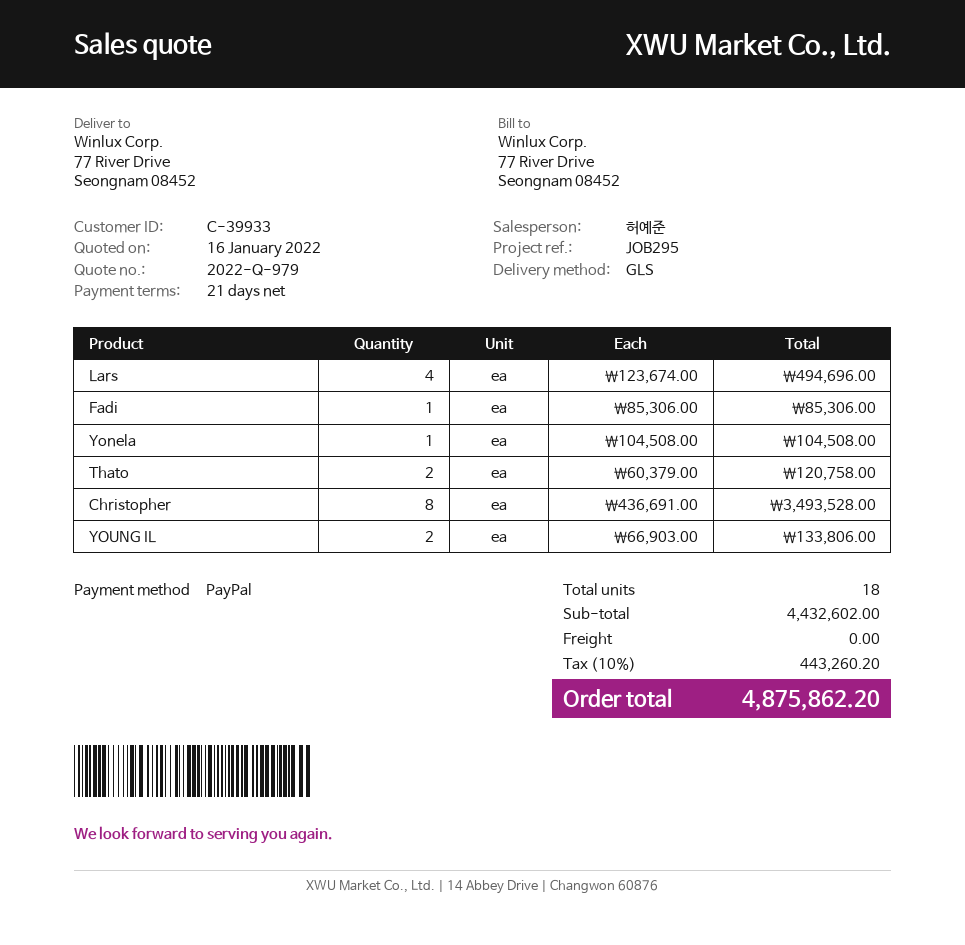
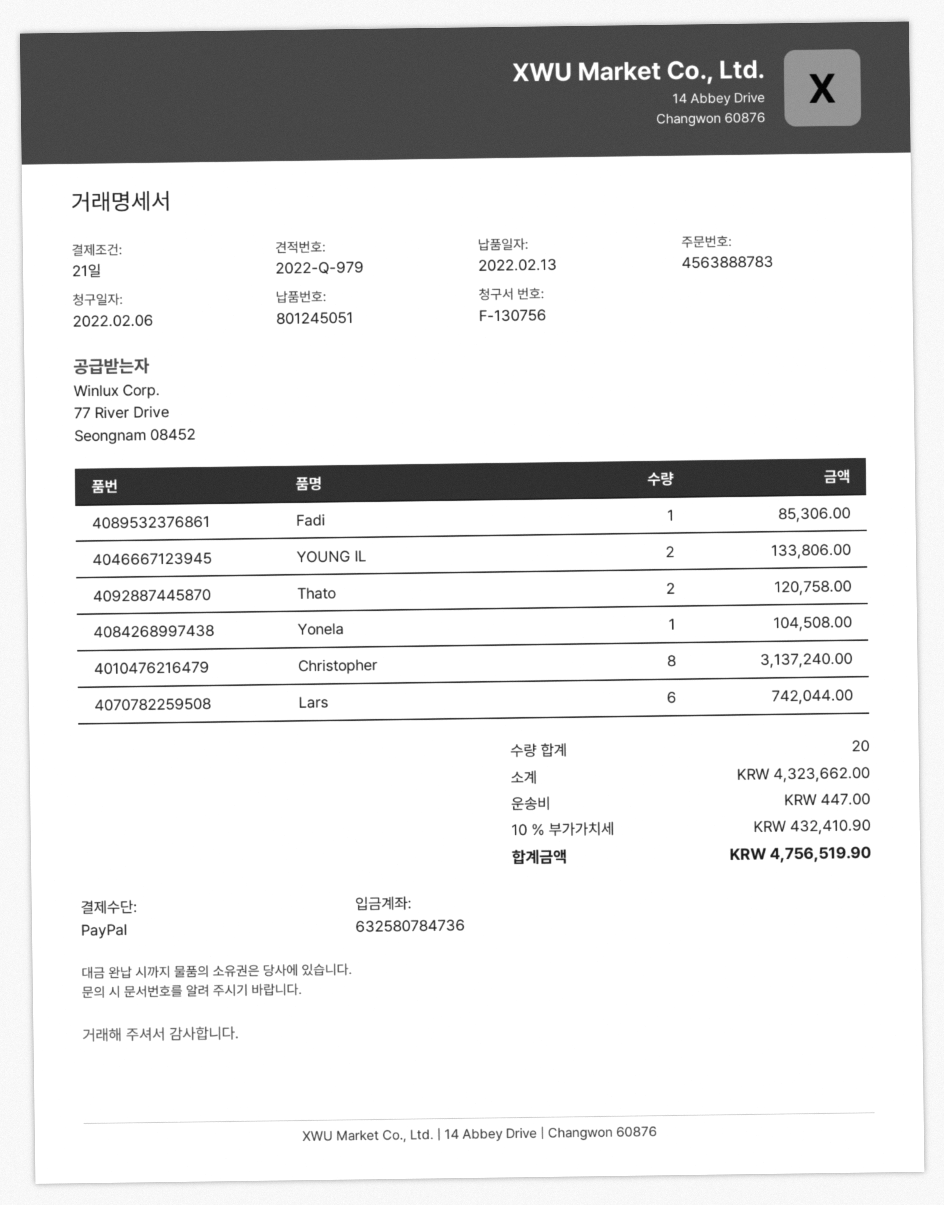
Lars: 4 for 494696.00 -> 6 for 742044.00
Christopher: 8 for 3493528.00 -> 8 for 3137240.00
total quantity: 18 -> 20
subtotal: 4432602.00 -> 4323662.00
shipping: 0.00 -> 447.00
tax: 10% = 443260.20 -> 10% = 432410.90
total: 4875862.20 -> 4756519.90

